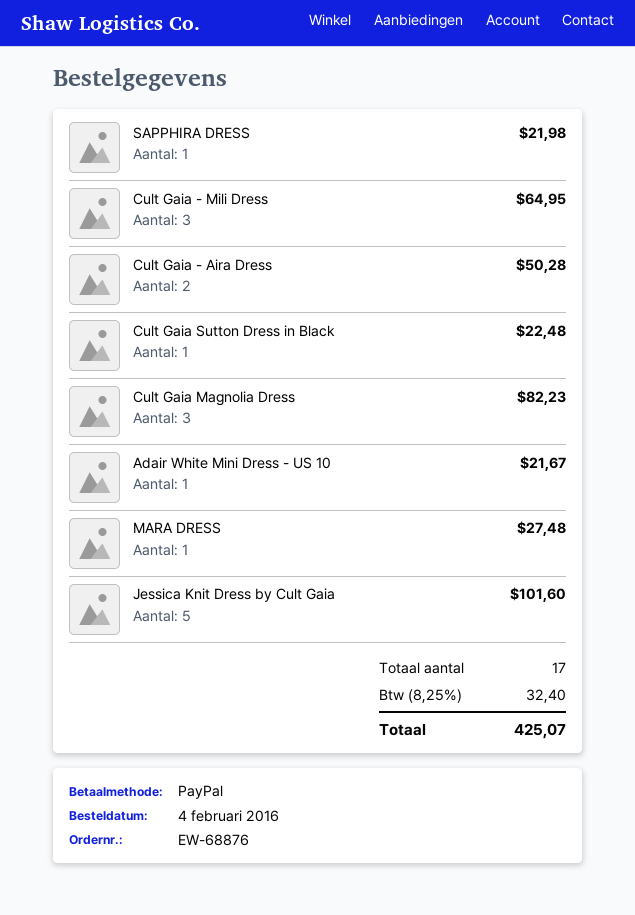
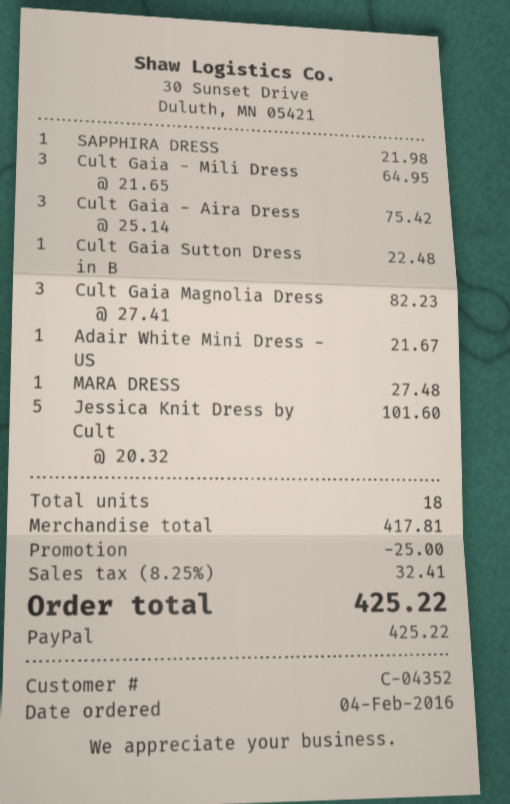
Cult Gaia - Aira Dress: 2 for 50.28 -> 3 for 75.42
total quantity: 17 -> 18
discount: none -> 25.00
tax: 8.25% = 32.40 -> 8.25% = 32.41
total: 425.07 -> 425.22

